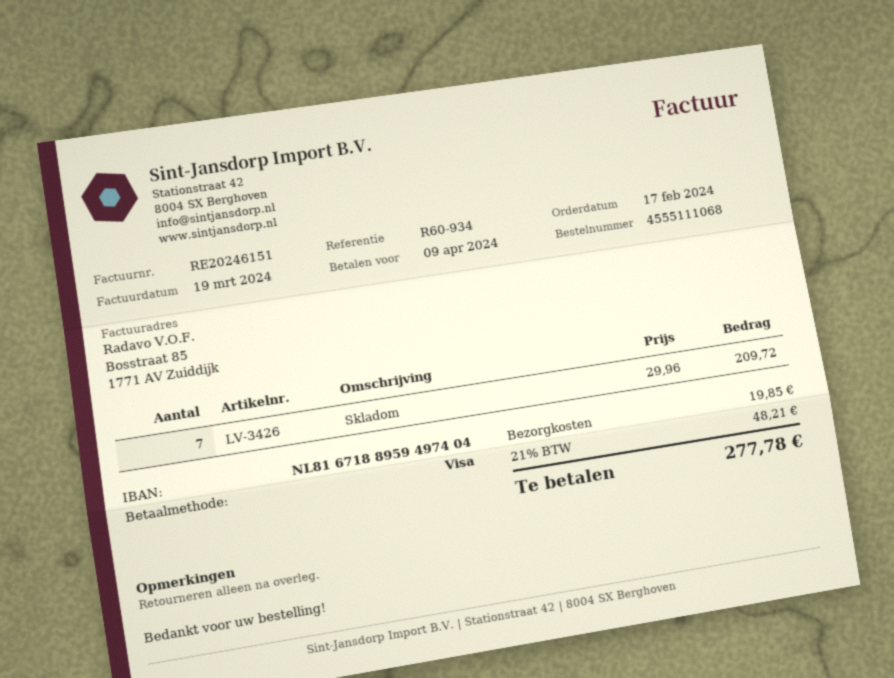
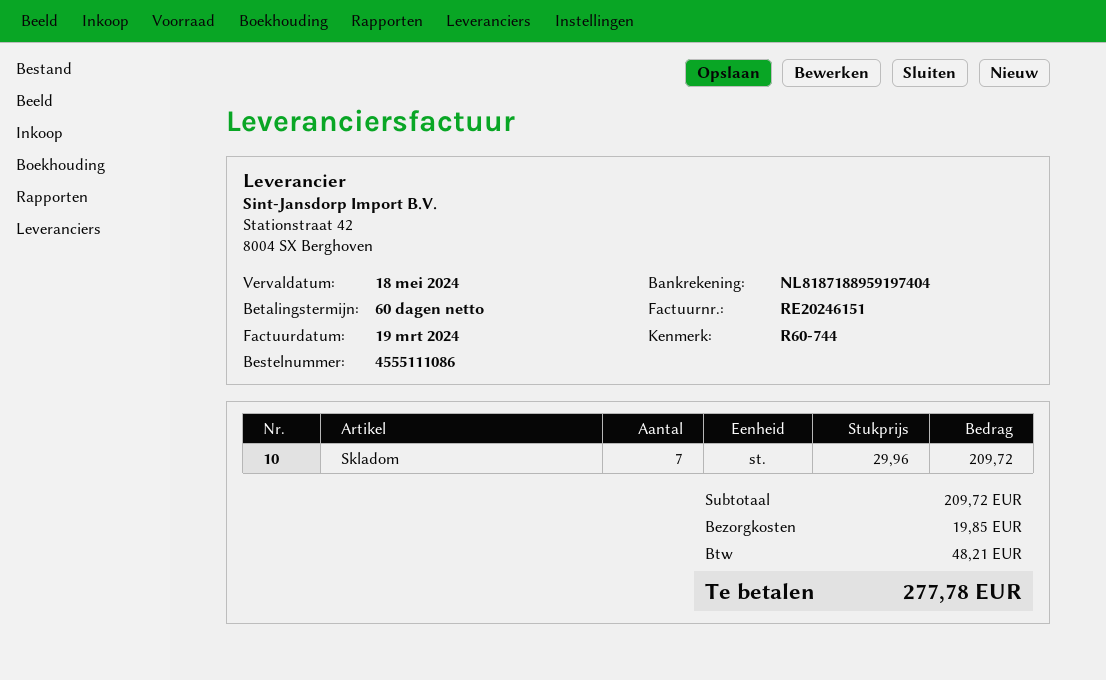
order number: 4555111068 -> 4555111086
due date: 2024-04-09 -> 2024-05-18
reference: R60-934 -> R60-744
bank account: NL8167188959497404 -> NL8187188959197404

